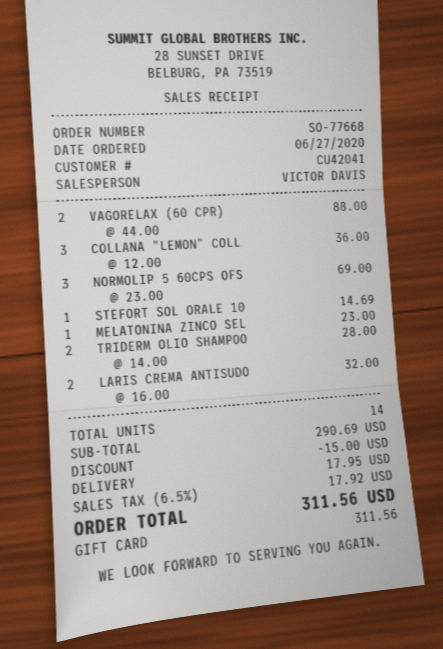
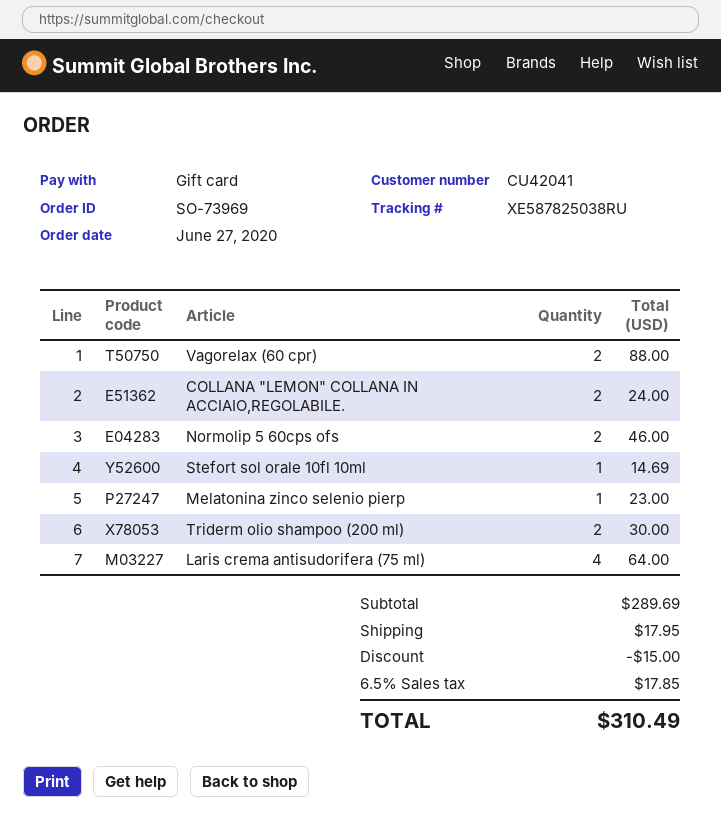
order number: SO-77668 -> SO-73969
COLLANA "LEMON" COLL: 3 for 36.00 -> 2 for 24.00
NORMOLIP 5 60CPS OFS: 3 for 69.00 -> 2 for 46.00
TRIDERM OLIO SHAMPOO: 2 for 28.00 -> 2 for 30.00
LARIS CREMA ANTISUDO: 2 for 32.00 -> 4 for 64.00
subtotal: 290.69 -> 289.69
tax: 6.5% = 17.92 -> 6.5% = 17.85
total: 311.56 -> 310.49

